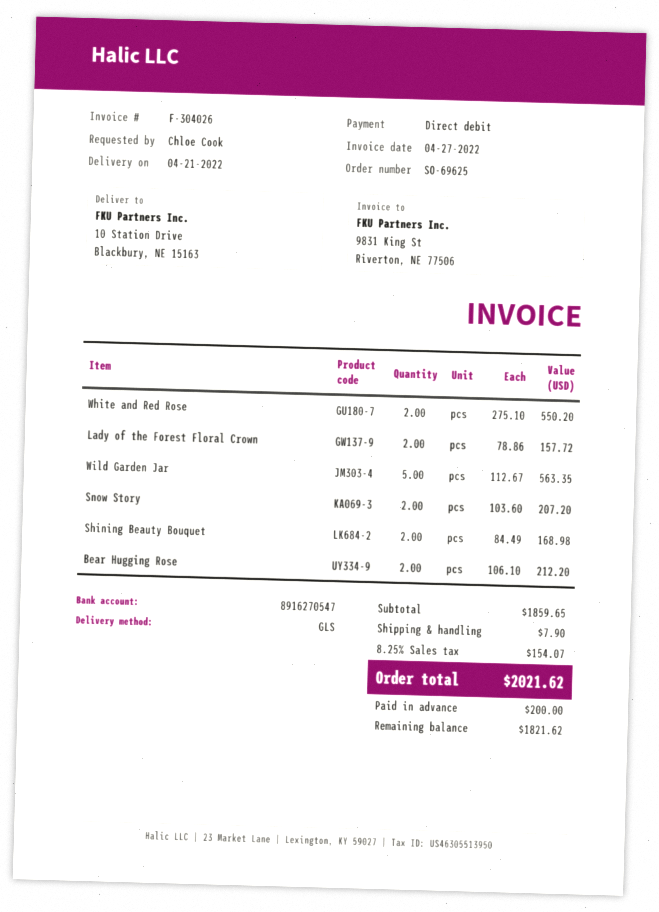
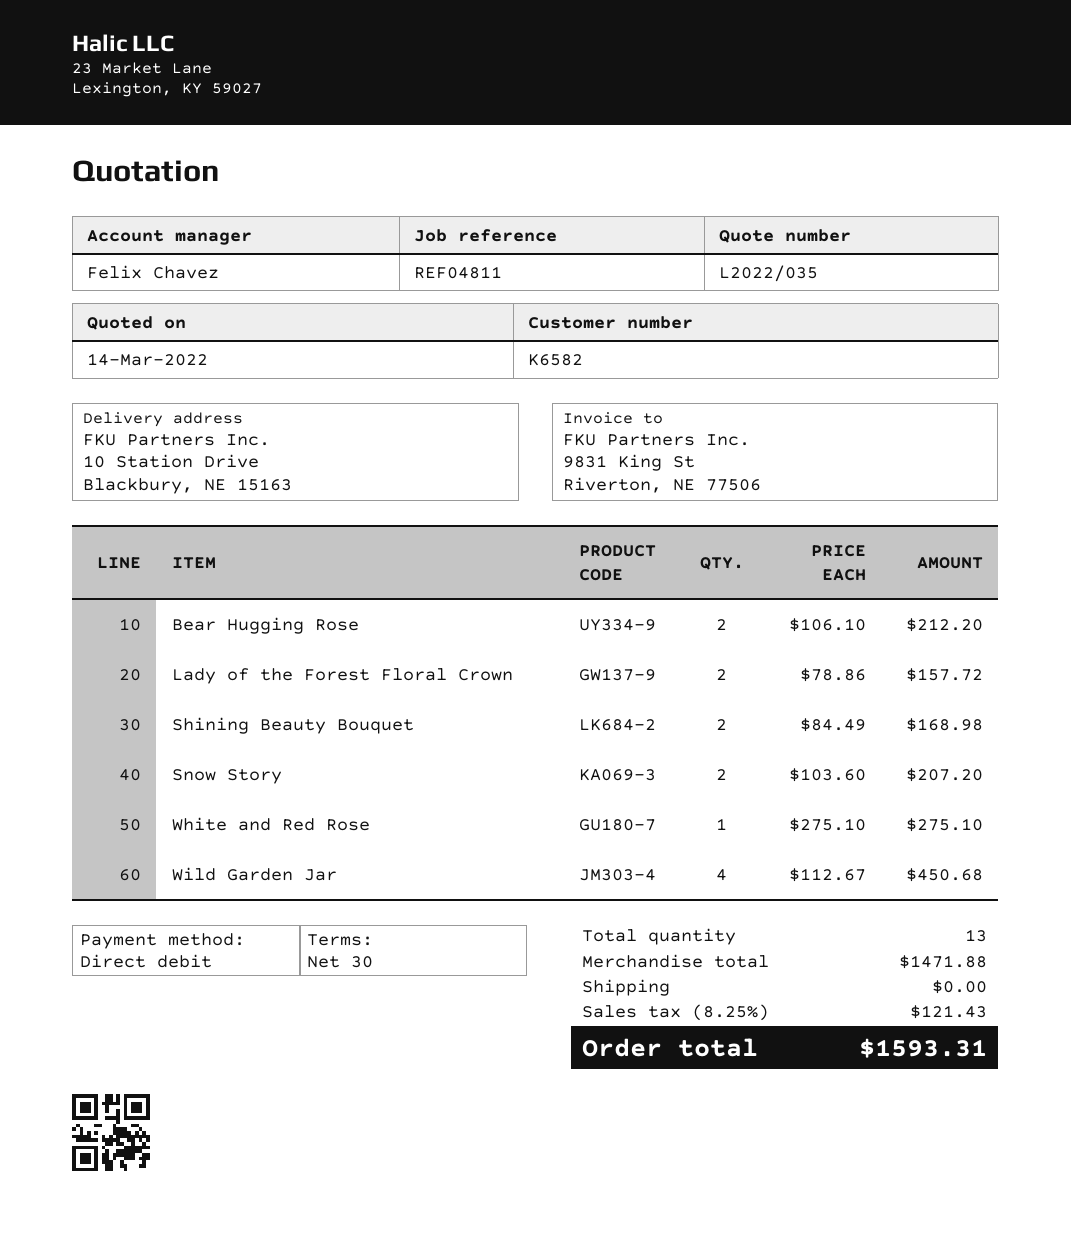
White and Red Rose: 2 x 275.10 = 550.20 -> 1 x 275.10 = 275.10
Wild Garden Jar: 5 x 112.67 = 563.35 -> 4 x 112.67 = 450.68
subtotal: 1859.65 -> 1471.88
shipping: 7.90 -> 0.00
tax: 8.25% = 154.07 -> 8.25% = 121.43
total: 2021.62 -> 1593.31

